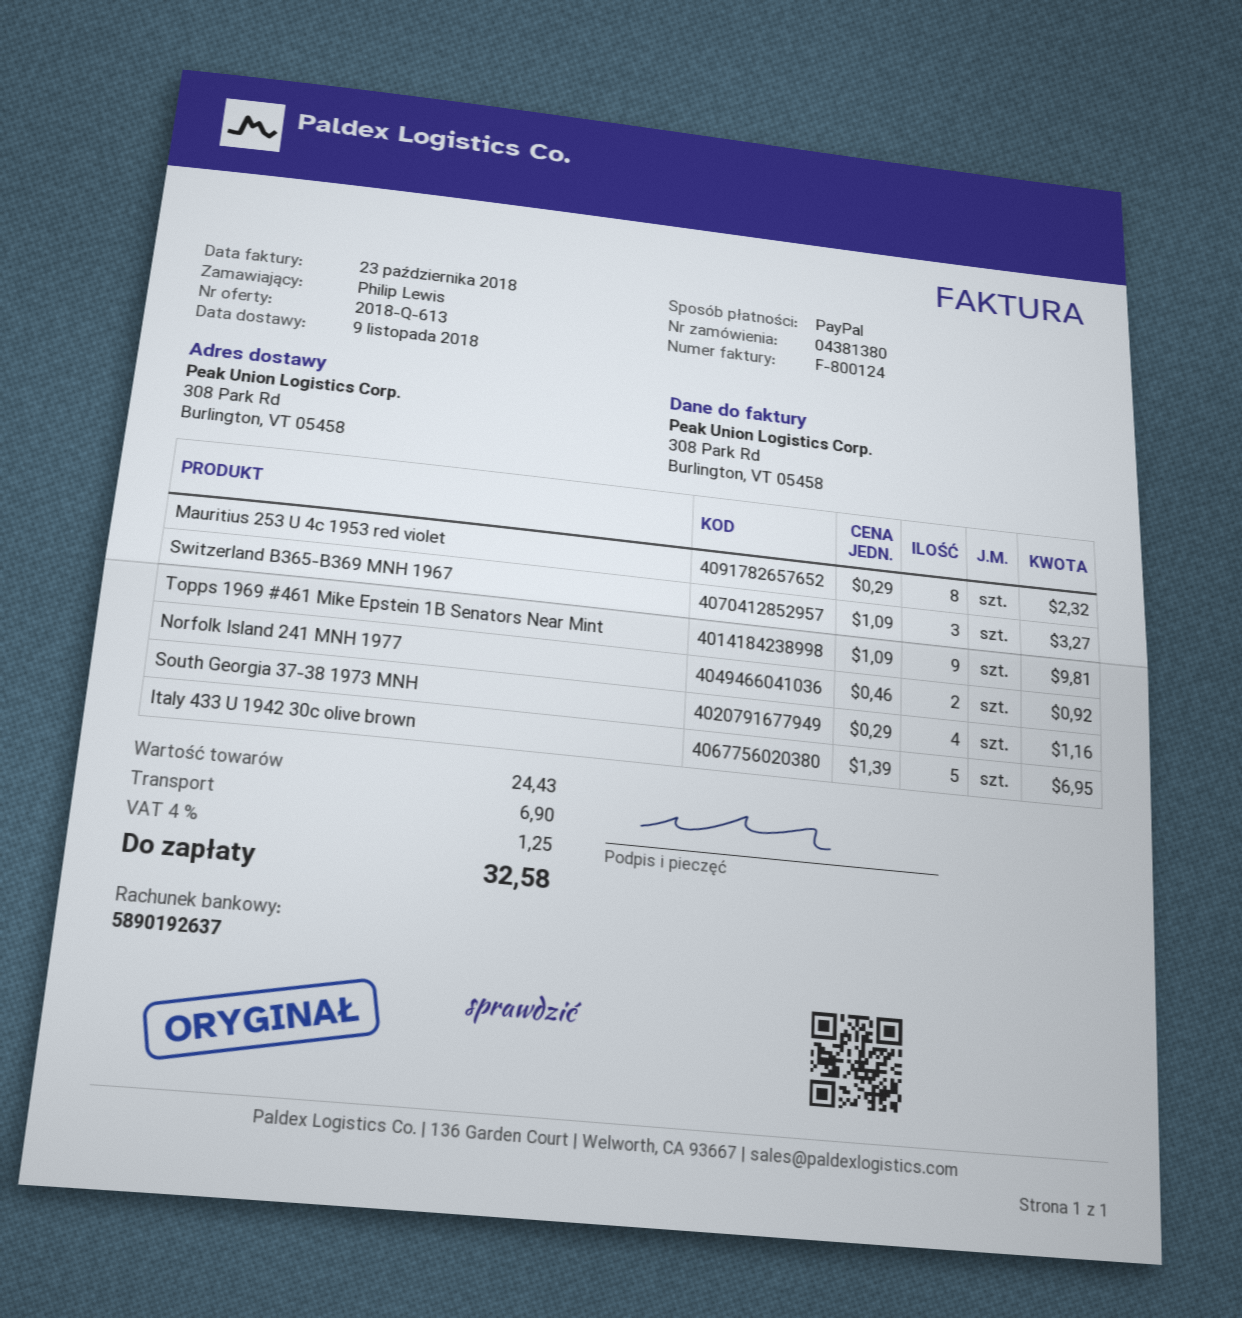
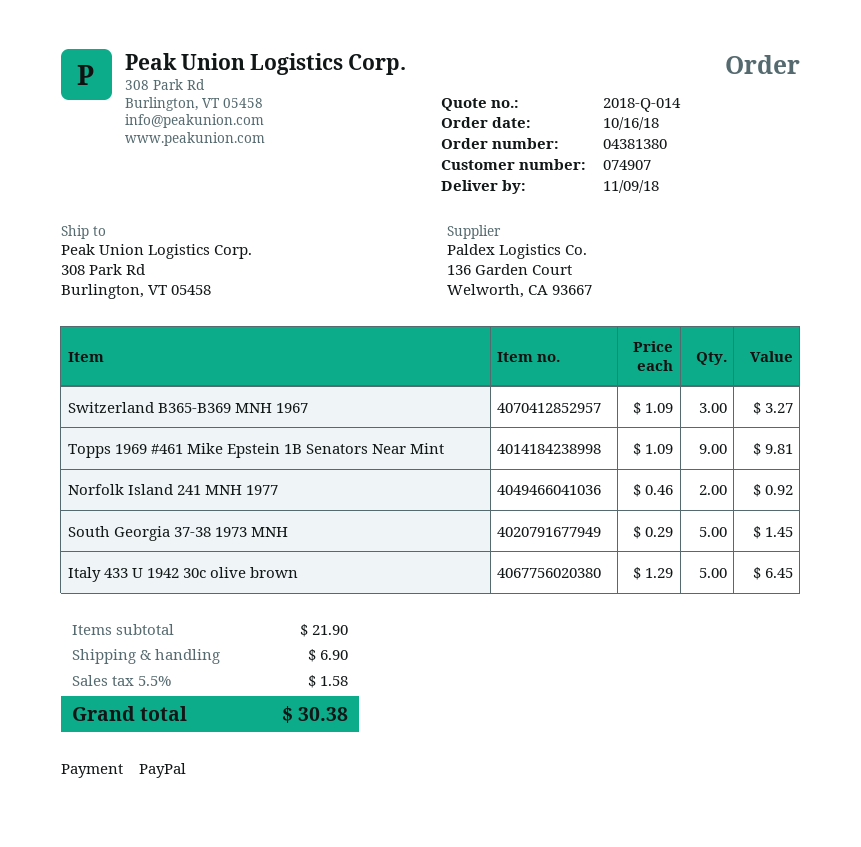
quote number: 2018-Q-613 -> 2018-Q-014
Mauritius 253 U 4c 1953 red violet: 8 x 0.29 = 2.32 -> none
South Georgia 37-38 1973 MNH: 4 x 0.29 = 1.16 -> 5 x 0.29 = 1.45
Italy 433 U 1942 30c olive brown: 5 x 1.39 = 6.95 -> 5 x 1.29 = 6.45
subtotal: 24.43 -> 21.90
tax: 4% = 1.25 -> 5.5% = 1.58
total: 32.58 -> 30.38

